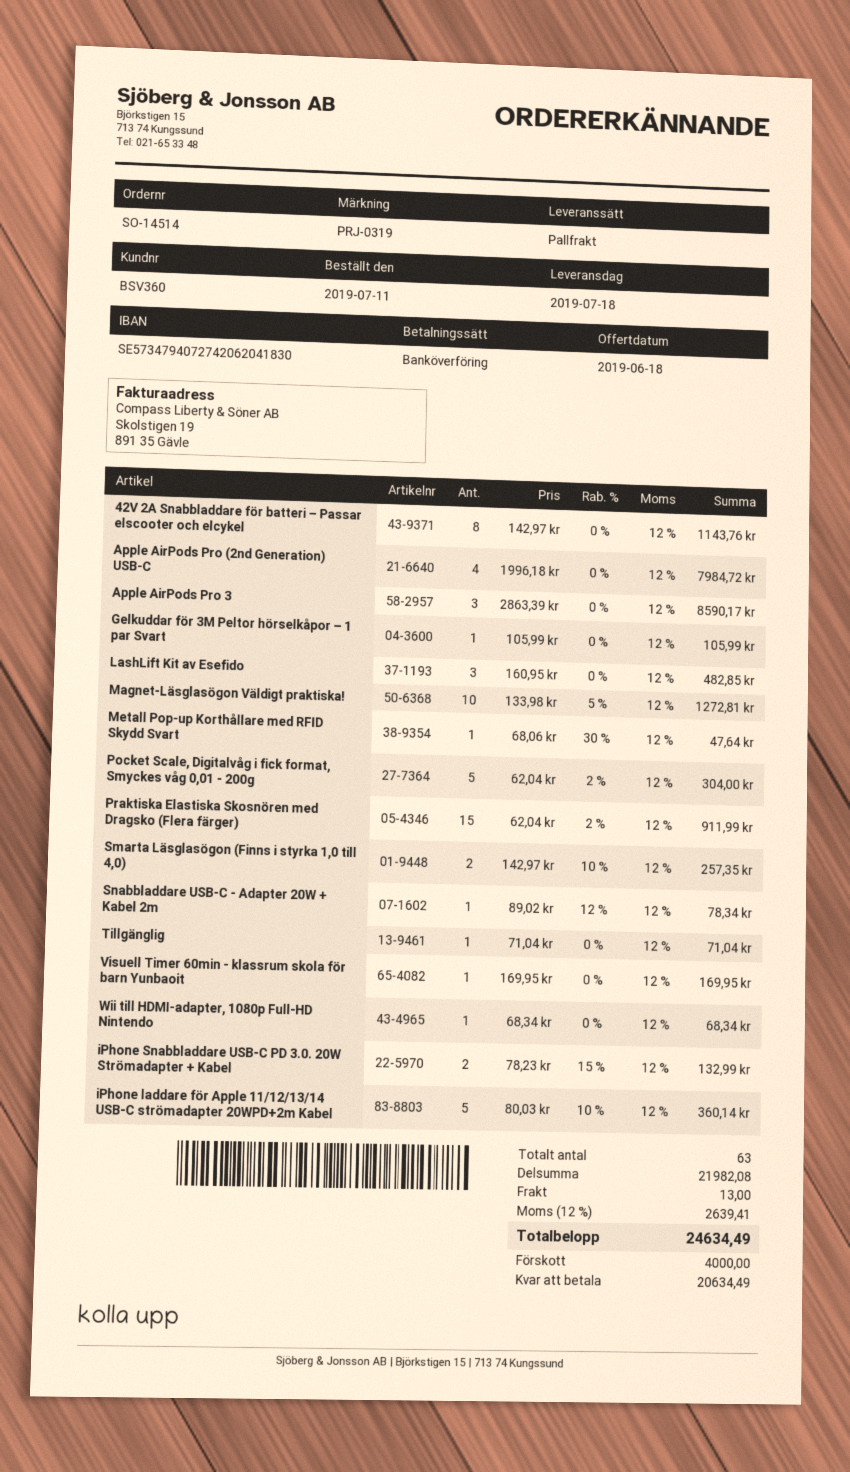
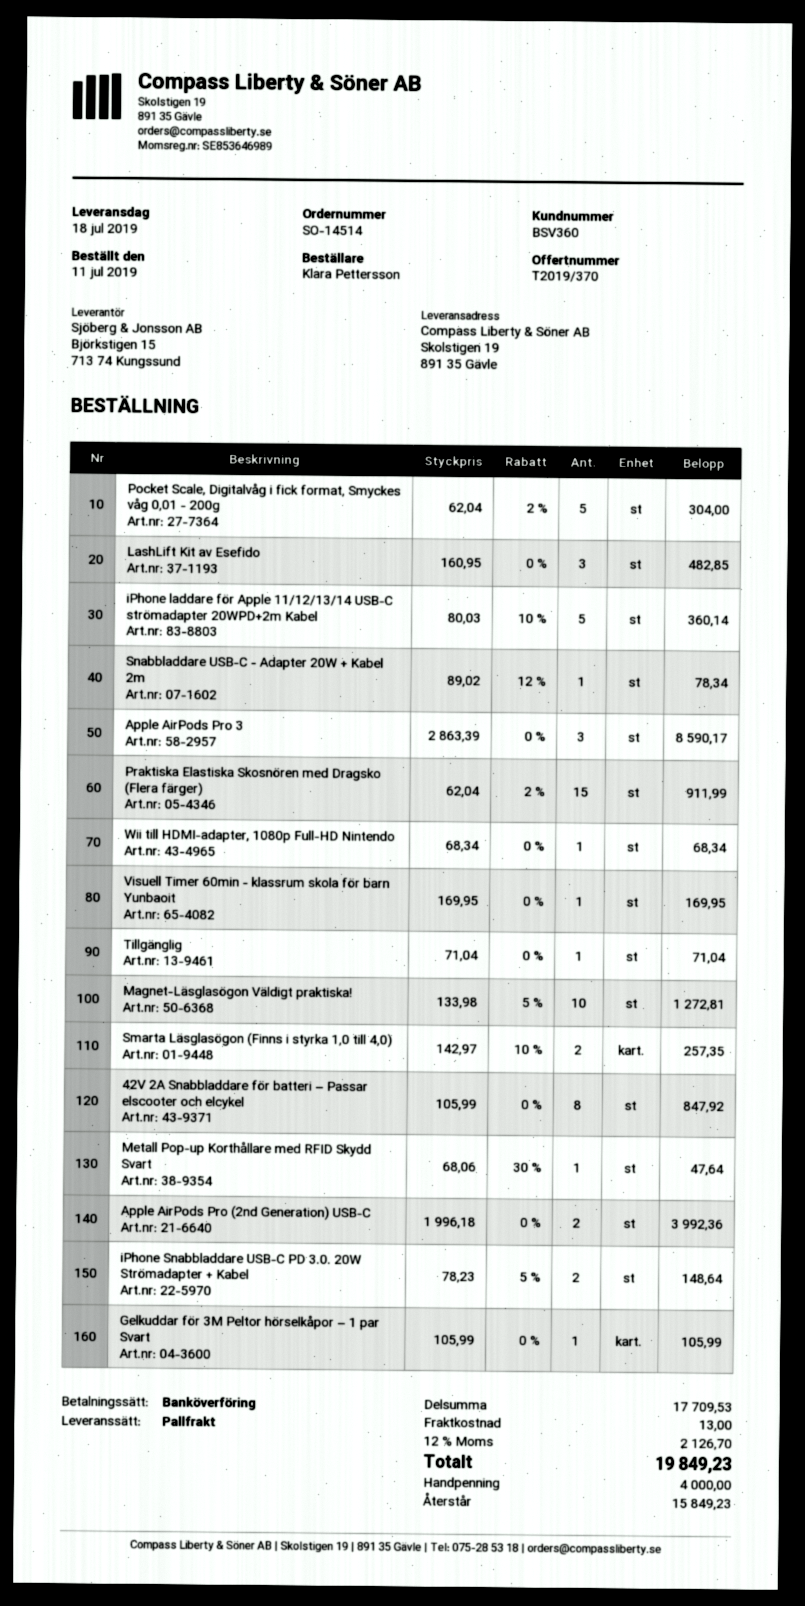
42V 2A Snabbladdare för batteri – Passar elscooter och elcykel: 8 x 142.97 = 1143.76 -> 8 x 105.99 = 847.92
Apple AirPods Pro (2nd Generation) USB-C: 4 x 1996.18 = 7984.72 -> 2 x 1996.18 = 3992.36
iPhone Snabbladdare USB-C PD 3.0. 20W Strömadapter + Kabel: 2 x 78.23 - 15% = 132.99 -> 2 x 78.23 - 5% = 148.64
subtotal: 21982.08 -> 17709.53
tax: 12% = 2639.41 -> 12% = 2126.70
total: 24634.49 -> 19849.23
balance: 20634.49 -> 15849.23

